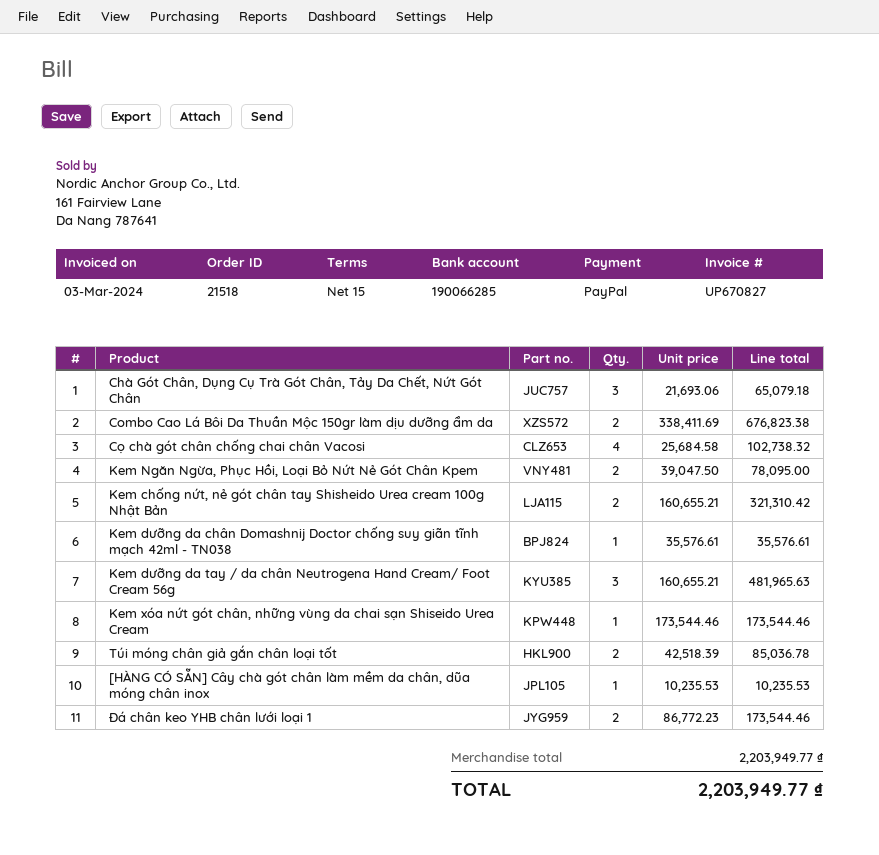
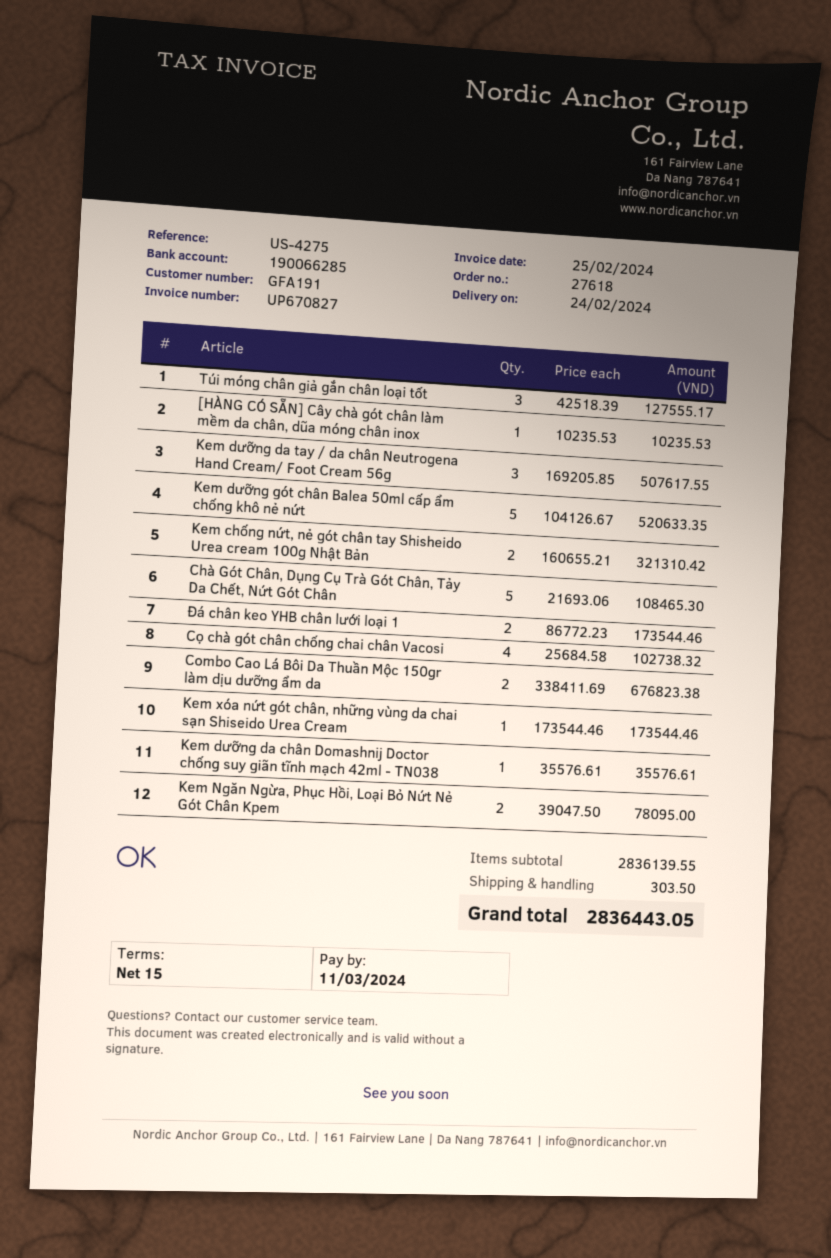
order number: 21518 -> 27618
invoice date: 2024-03-03 -> 2024-02-25
Chà Gót Chân, Dụng Cụ Trà Gót Chân, Tảy Da Chết, Nứt Gót Chân: 3 x 21693.06 = 65079.18 -> 5 x 21693.06 = 108465.30
Kem dưỡng da tay / da chân Neutrogena Hand Cream/ Foot Cream 56g: 3 x 160655.21 = 481965.63 -> 3 x 169205.85 = 507617.55
Túi móng chân giả gắn chân loại tốt: 2 x 42518.39 = 85036.78 -> 3 x 42518.39 = 127555.17
Kem dưỡng gót chân Balea 50ml cấp ẩm chống khô nẻ nứt: none -> 5 x 104126.67 = 520633.35
subtotal: 2203949.77 -> 2836139.55
shipping: none -> 303.50
total: 2203949.77 -> 2836443.05

